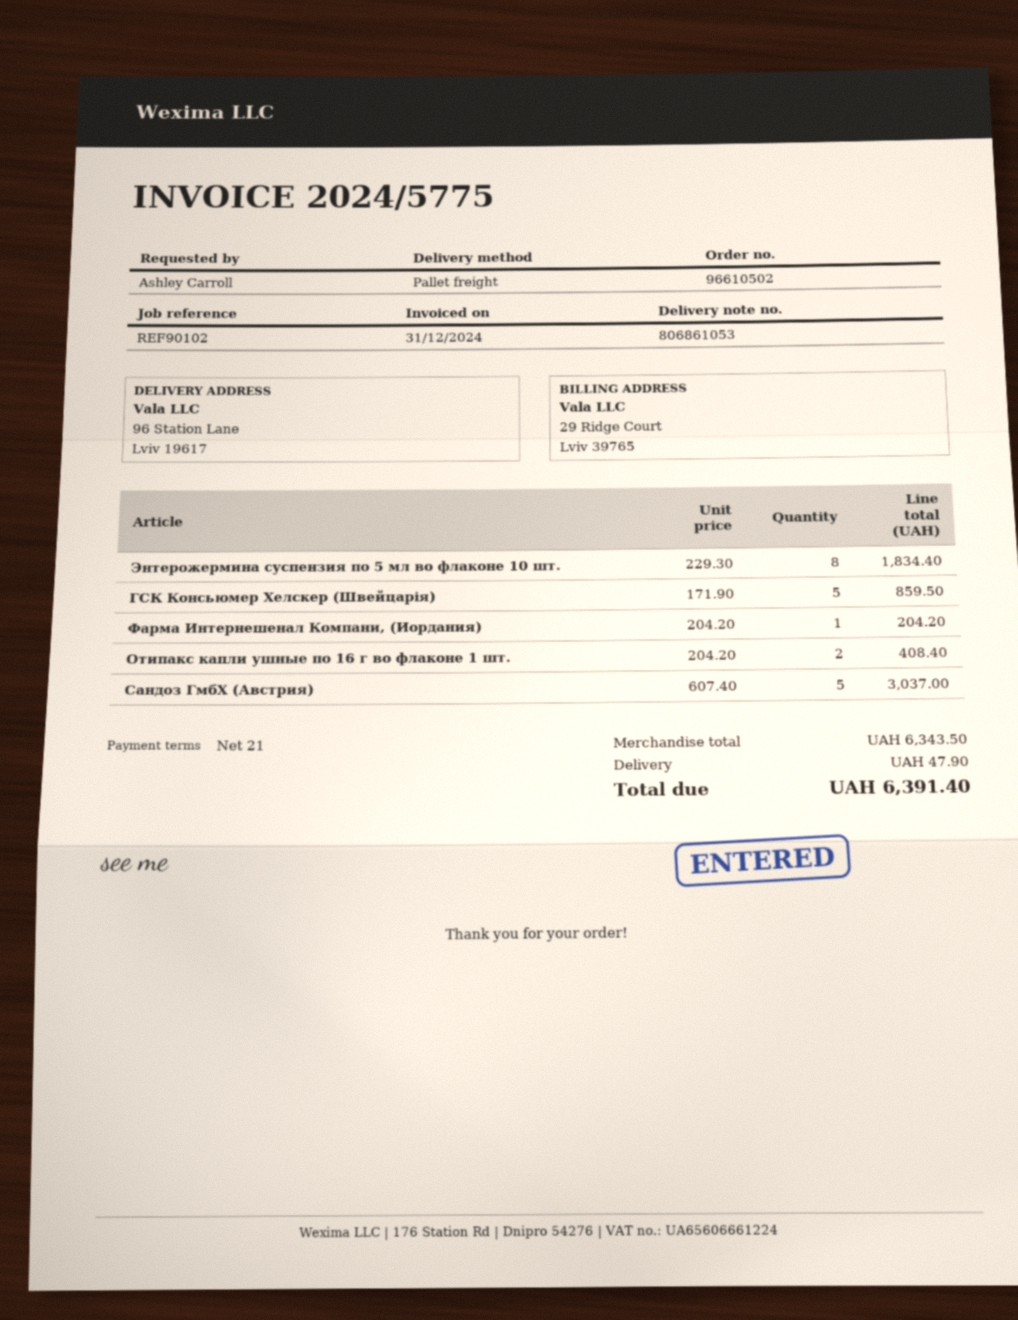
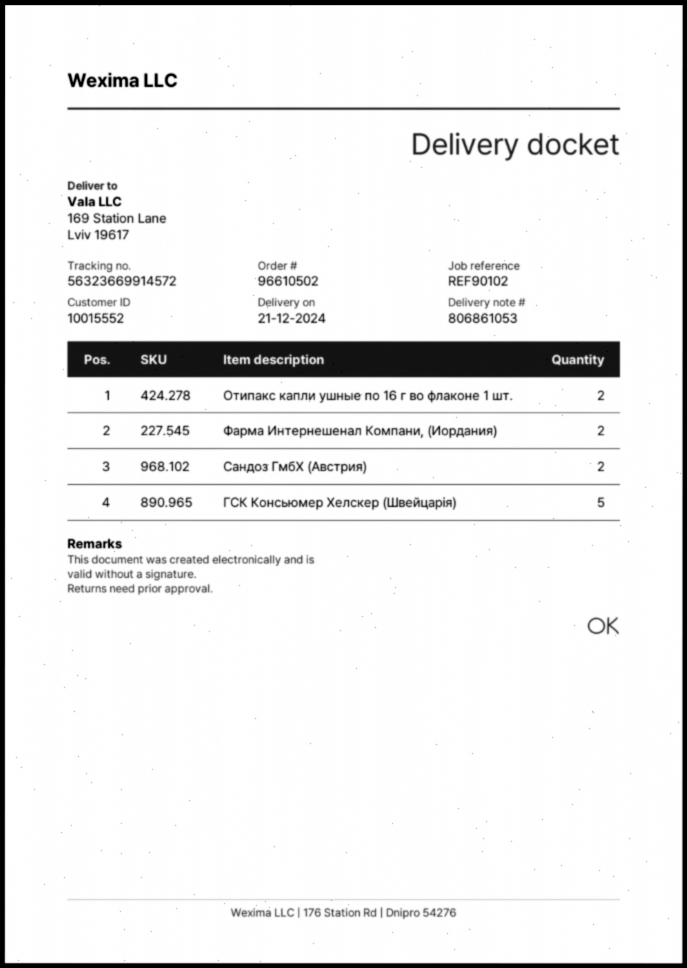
ship to: 96 Station Lane, Lviv 19617 -> 169 Station Lane, Lviv 19617
Энтерожермина суспензия по 5 мл во флаконе 10 шт.: 8 -> none
Фарма Интернешенал Компани, (Иордания): 1 -> 2
Сандоз ГмбХ (Австрия): 5 -> 2

